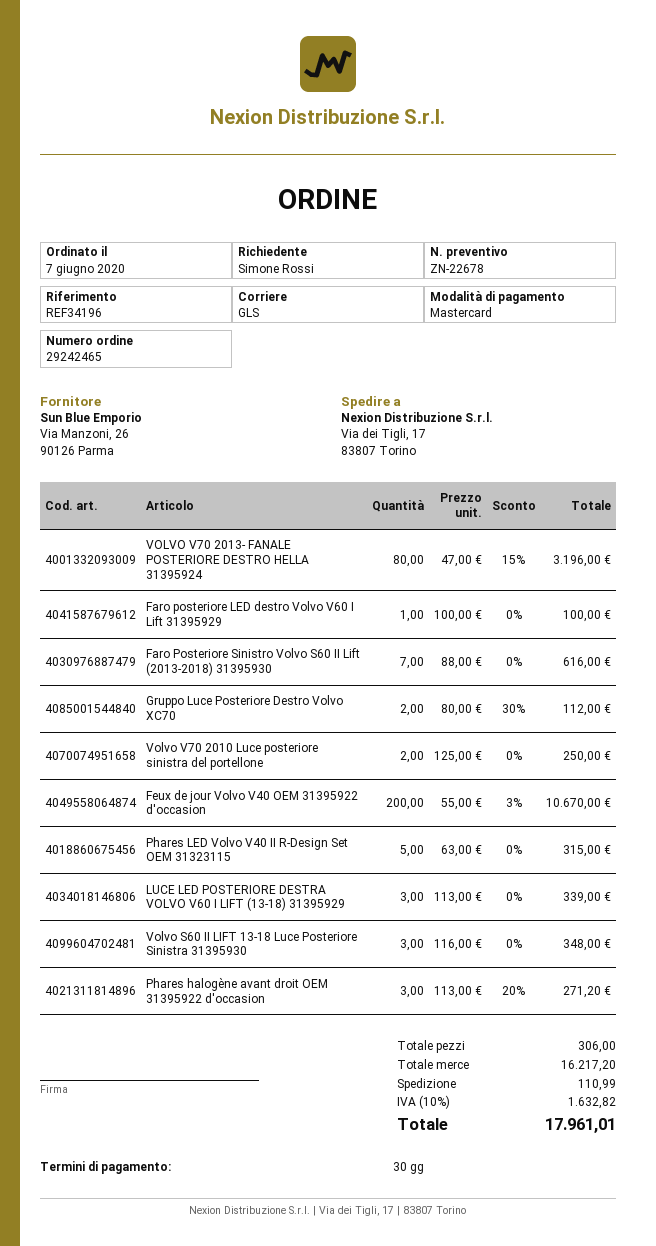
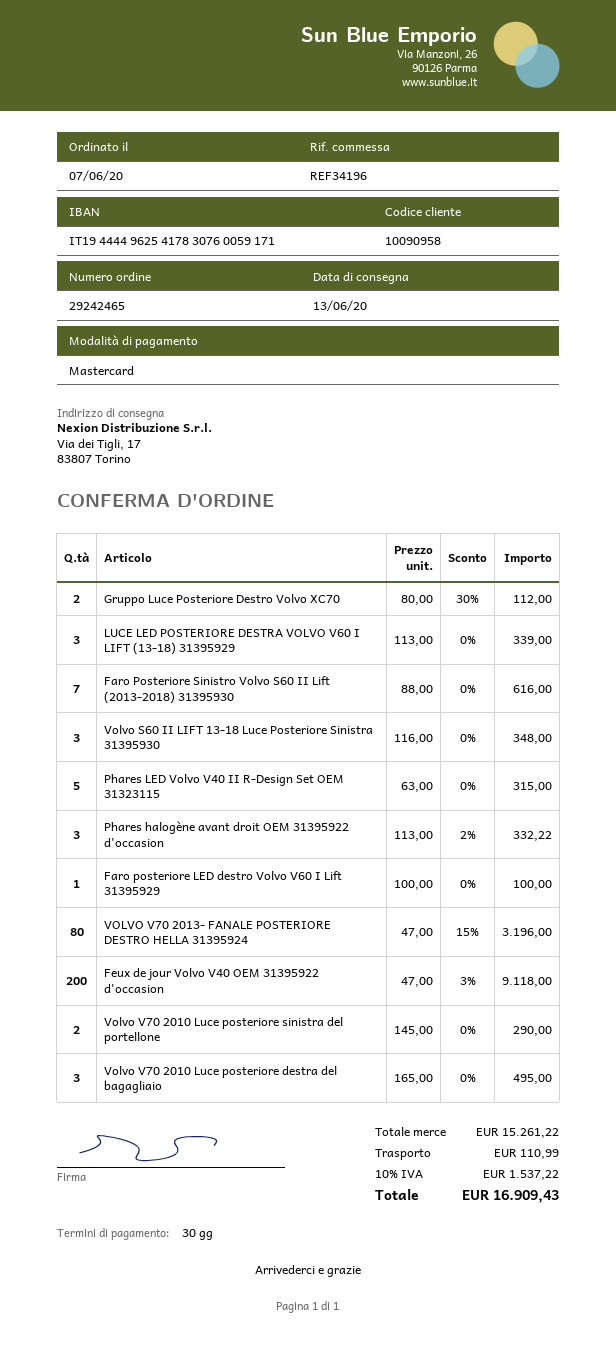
Volvo V70 2010 Luce posteriore sinistra del portellone: 2 x 125.00 = 250.00 -> 2 x 145.00 = 290.00
Feux de jour Volvo V40 OEM 31395922 d'occasion: 200 x 55.00 - 3% = 10670.00 -> 200 x 47.00 - 3% = 9118.00
Phares halogène avant droit OEM 31395922 d'occasion: 3 x 113.00 - 20% = 271.20 -> 3 x 113.00 - 2% = 332.22
Volvo V70 2010 Luce posteriore destra del bagagliaio: none -> 3 x 165.00 = 495.00
subtotal: 16217.20 -> 15261.22
tax: 10% = 1632.82 -> 10% = 1537.22
total: 17961.01 -> 16909.43

